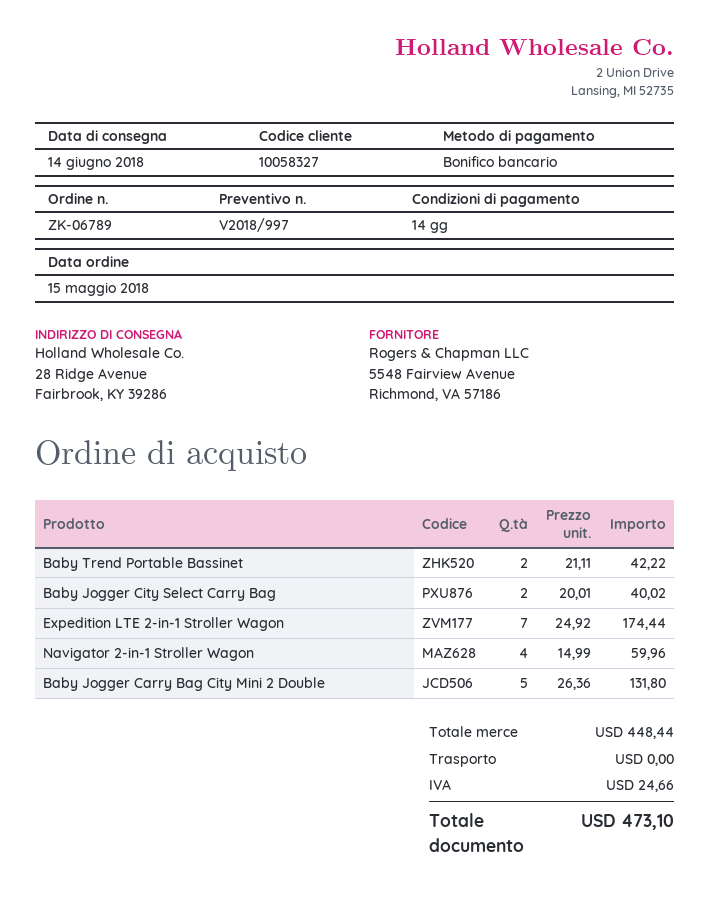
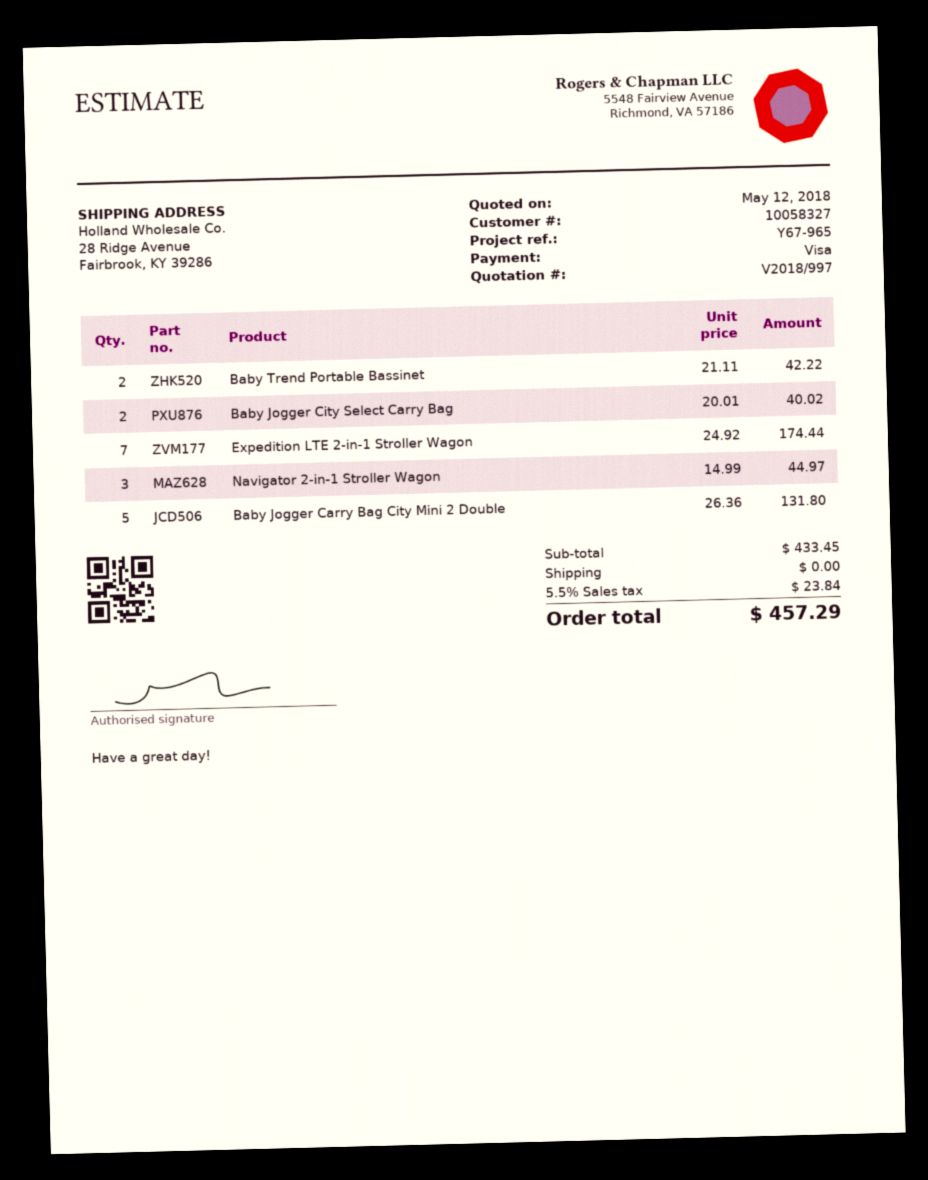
payment method: bank transfer -> Visa
Navigator 2-in-1 Stroller Wagon: 4 x 14.99 = 59.96 -> 3 x 14.99 = 44.97
subtotal: 448.44 -> 433.45
tax: 24.66 -> 23.84
total: 473.10 -> 457.29

